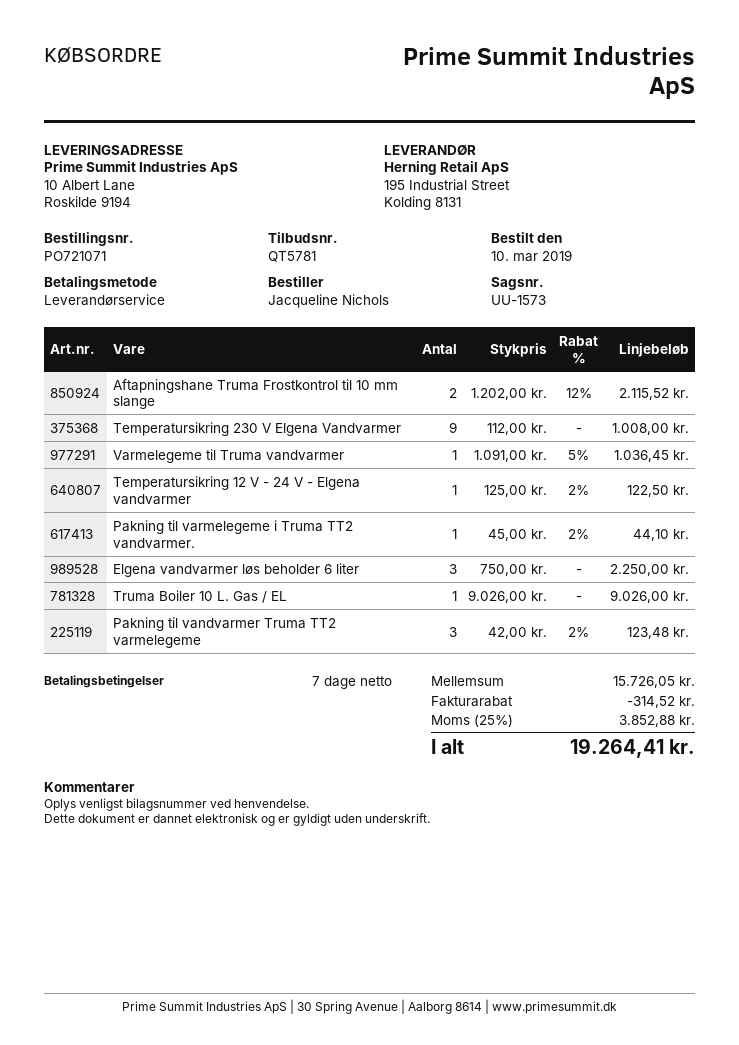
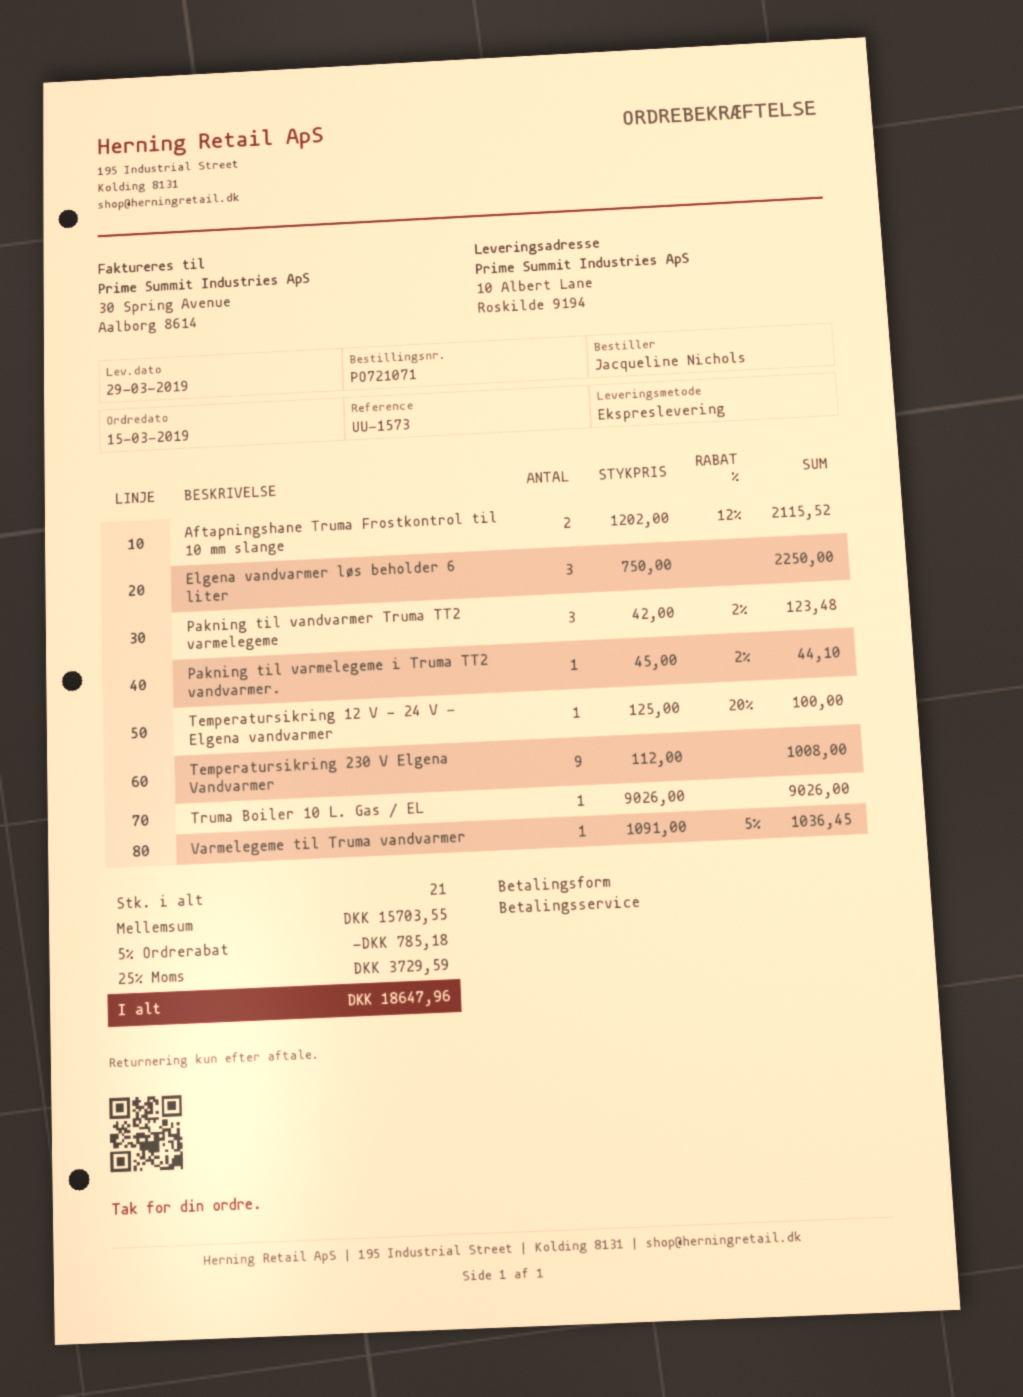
order date: 2019-03-10 -> 2019-03-15
Temperatursikring 12 V - 24 V - Elgena vandvarmer: 1 x 125.00 - 2% = 122.50 -> 1 x 125.00 - 20% = 100.00
subtotal: 15726.05 -> 15703.55
discount: 314.52 -> 785.18
tax: 25% = 3852.88 -> 25% = 3729.59
total: 19264.41 -> 18647.96

